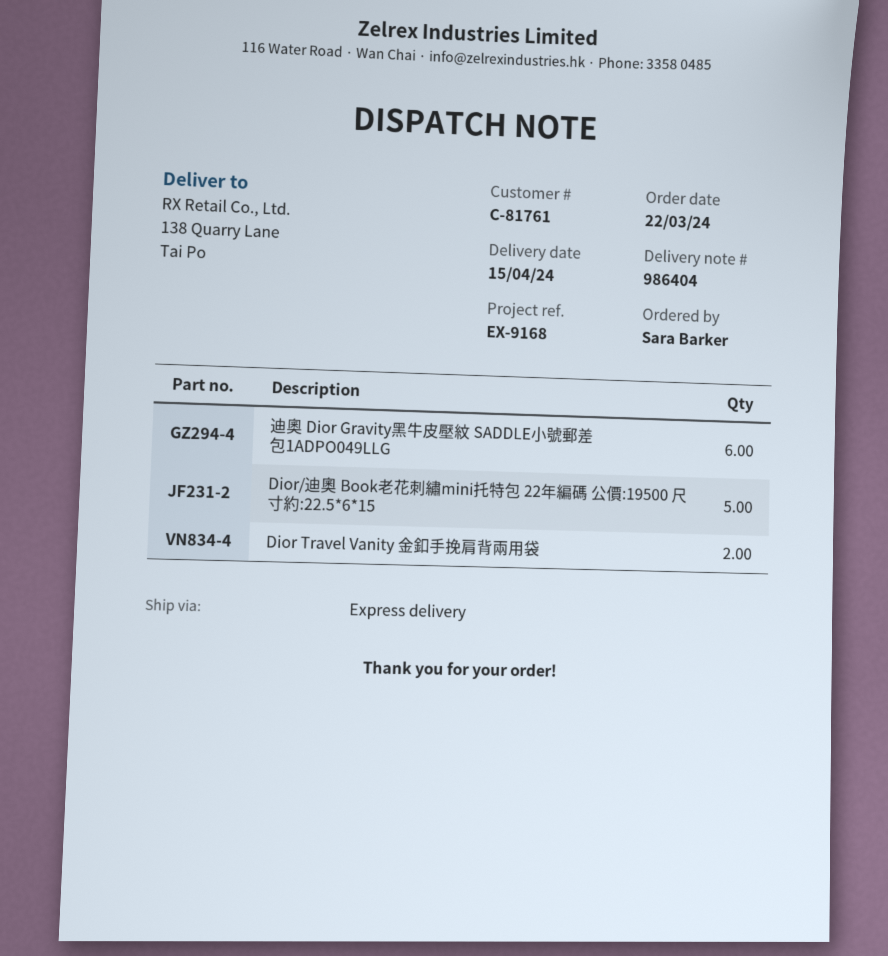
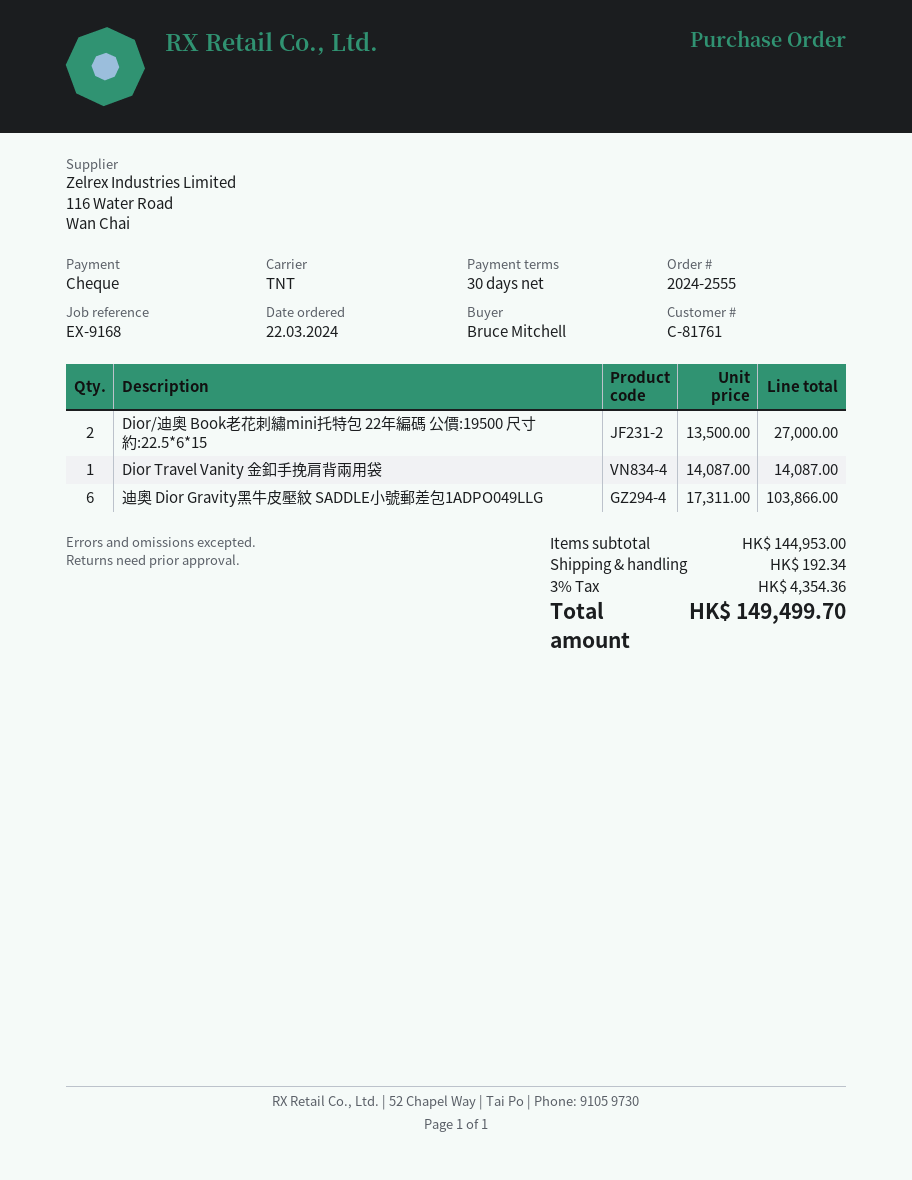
ordered by: Sara Barker -> Bruce Mitchell
shipping method: express -> TNT
Dior/迪奧 Book老花刺繡mini托特包 22年編碼 公價:19500 尺寸約:22.5*6*15: 5 -> 2
Dior Travel Vanity 金釦手挽肩背兩用袋: 2 -> 1

